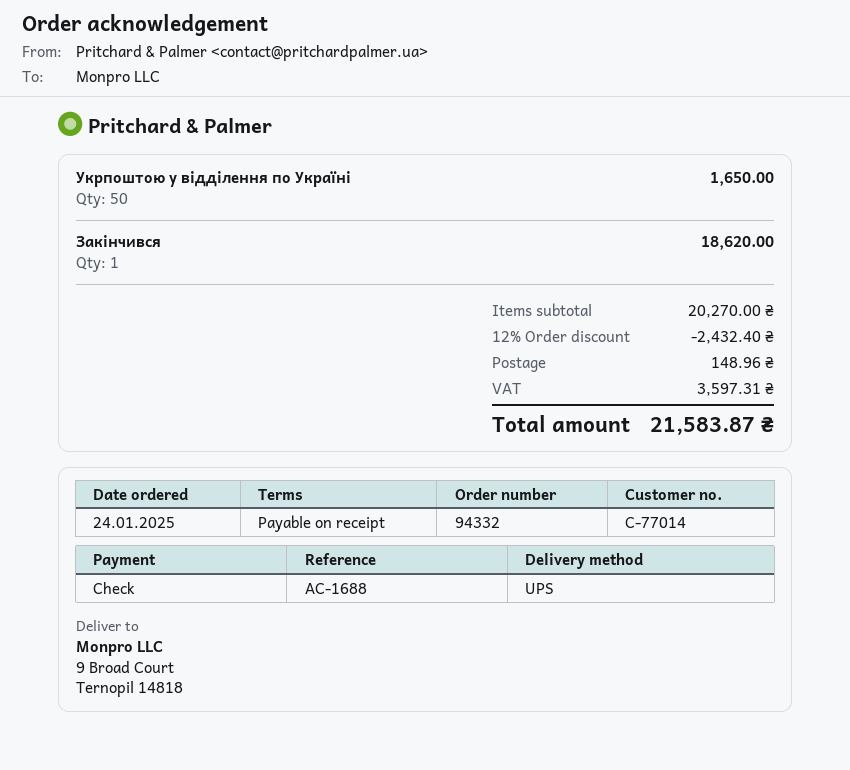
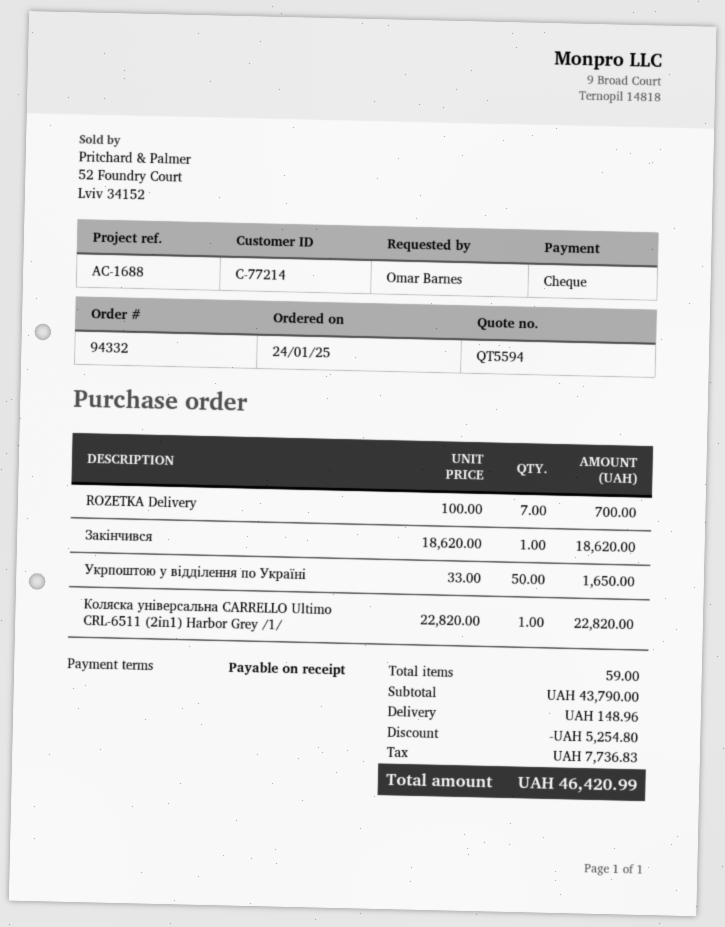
customer number: C-77014 -> C-77214
ROZETKA Delivery: none -> 7 for 700.00
Коляска універсальна CARRELLO Ultimo CRL-6511 (2in1) Harbor Grey /1/: none -> 1 for 22820.00
subtotal: 20270.00 -> 43790.00
discount: 2432.40 -> 5254.80
tax: 3597.31 -> 7736.83
total: 21583.87 -> 46420.99

